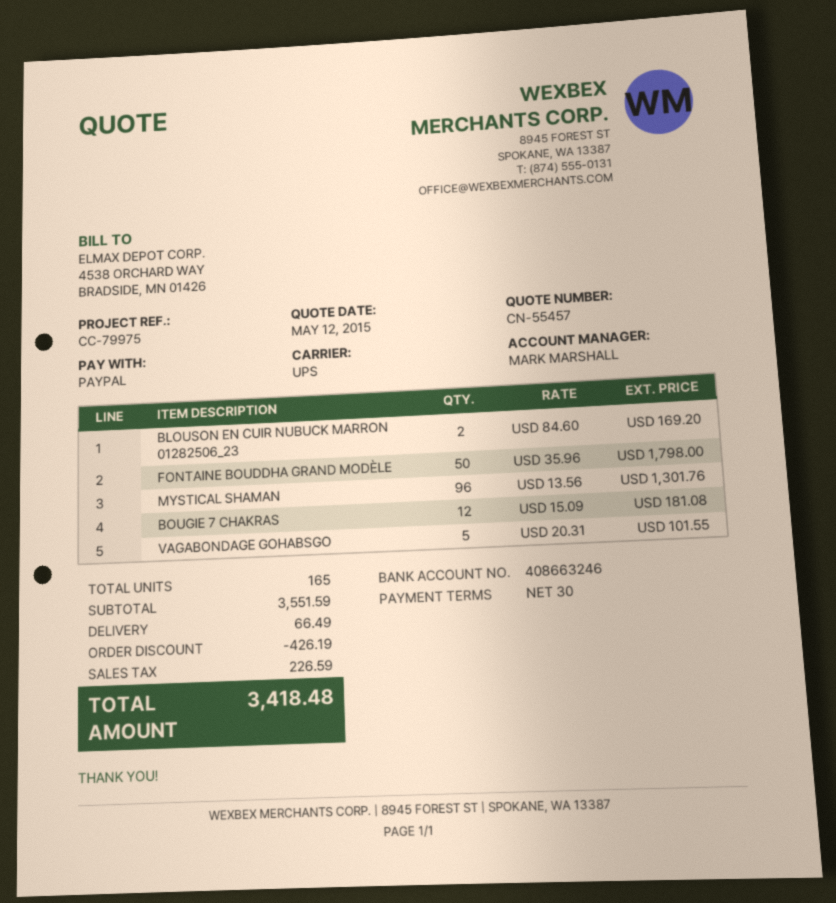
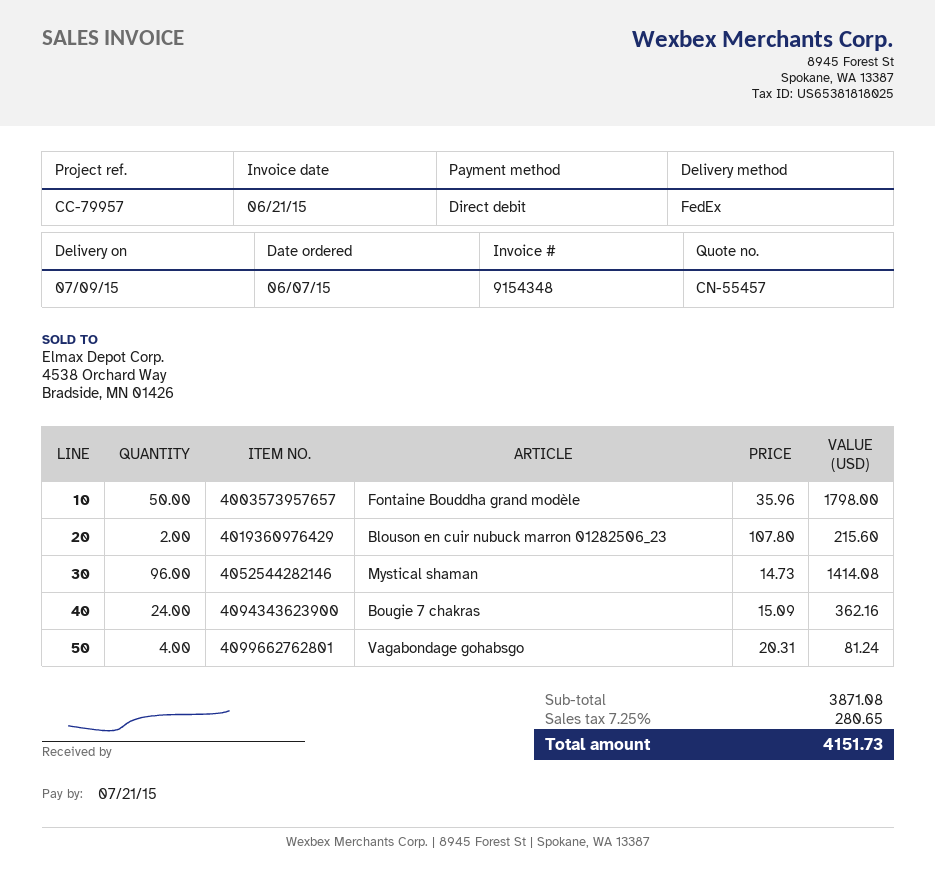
reference: CC-79975 -> CC-79957
payment method: PayPal -> direct debit
shipping method: UPS -> FedEx
BLOUSON EN CUIR NUBUCK MARRON 01282506_23: 2 x 84.60 = 169.20 -> 2 x 107.80 = 215.60
MYSTICAL SHAMAN: 96 x 13.56 = 1301.76 -> 96 x 14.73 = 1414.08
BOUGIE 7 CHAKRAS: 12 x 15.09 = 181.08 -> 24 x 15.09 = 362.16
VAGABONDAGE GOHABSGO: 5 x 20.31 = 101.55 -> 4 x 20.31 = 81.24
subtotal: 3551.59 -> 3871.08
discount: 426.19 -> none
shipping: 66.49 -> none
tax: 226.59 -> 280.65
total: 3418.48 -> 4151.73

